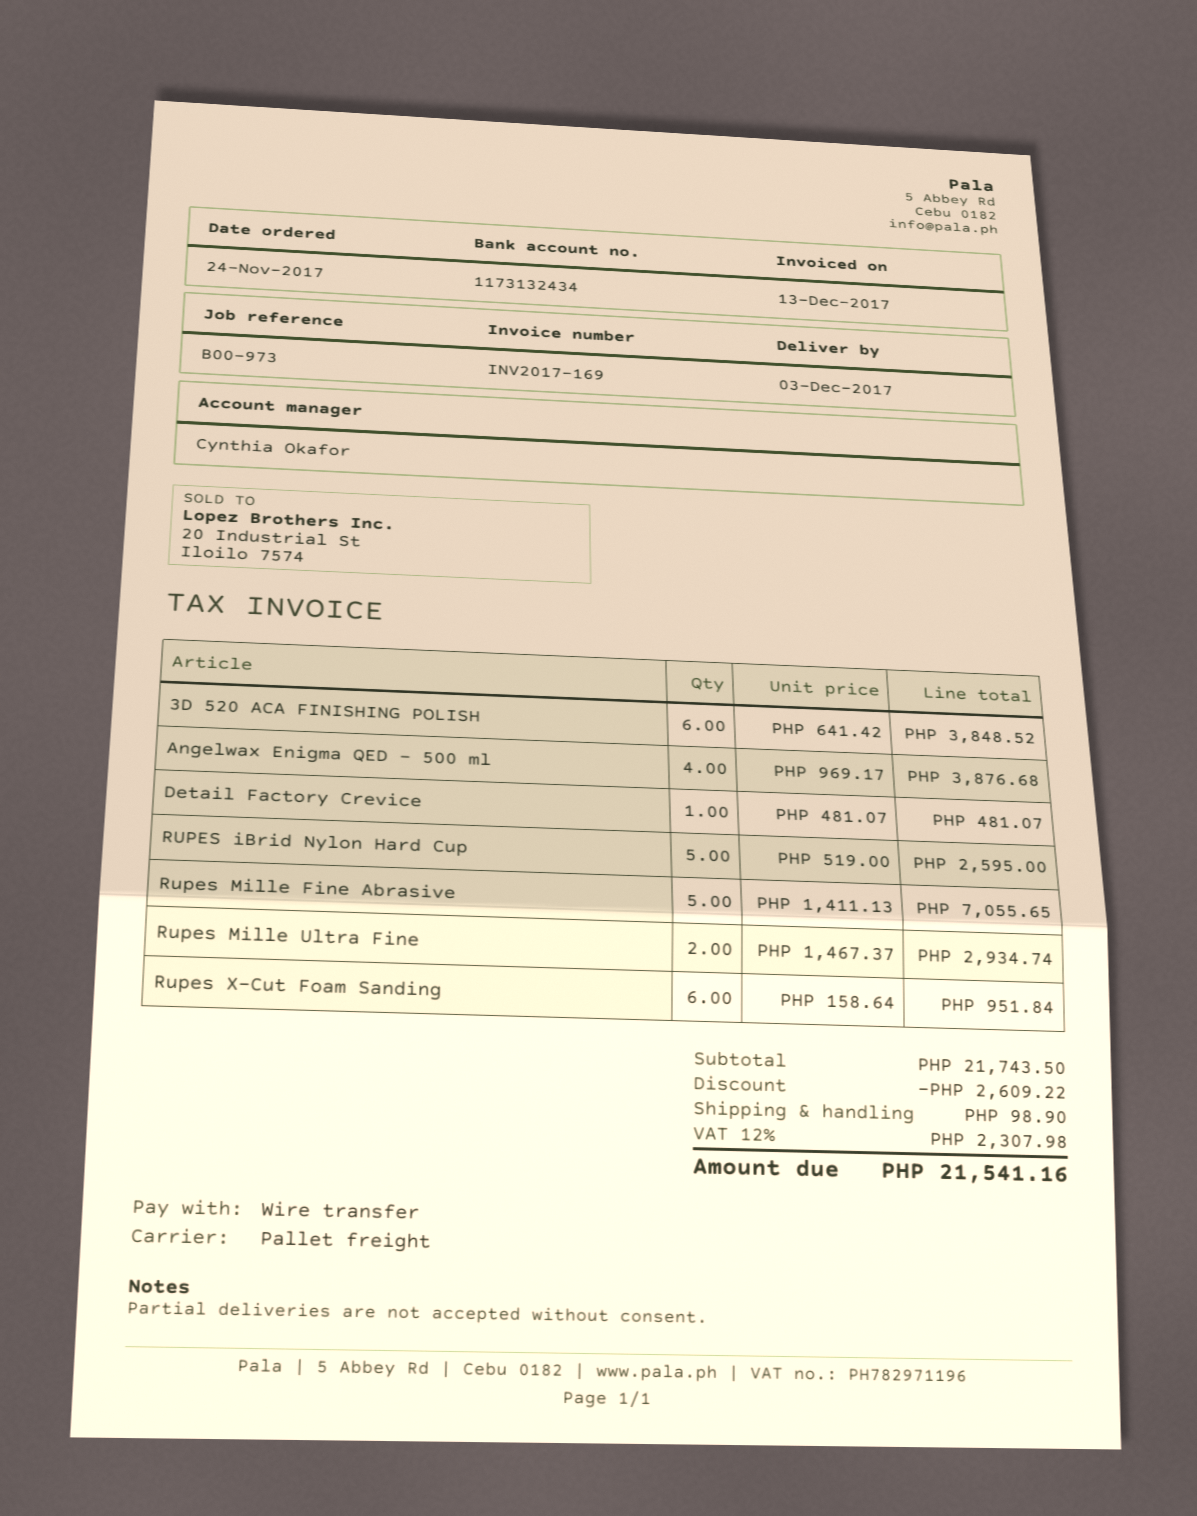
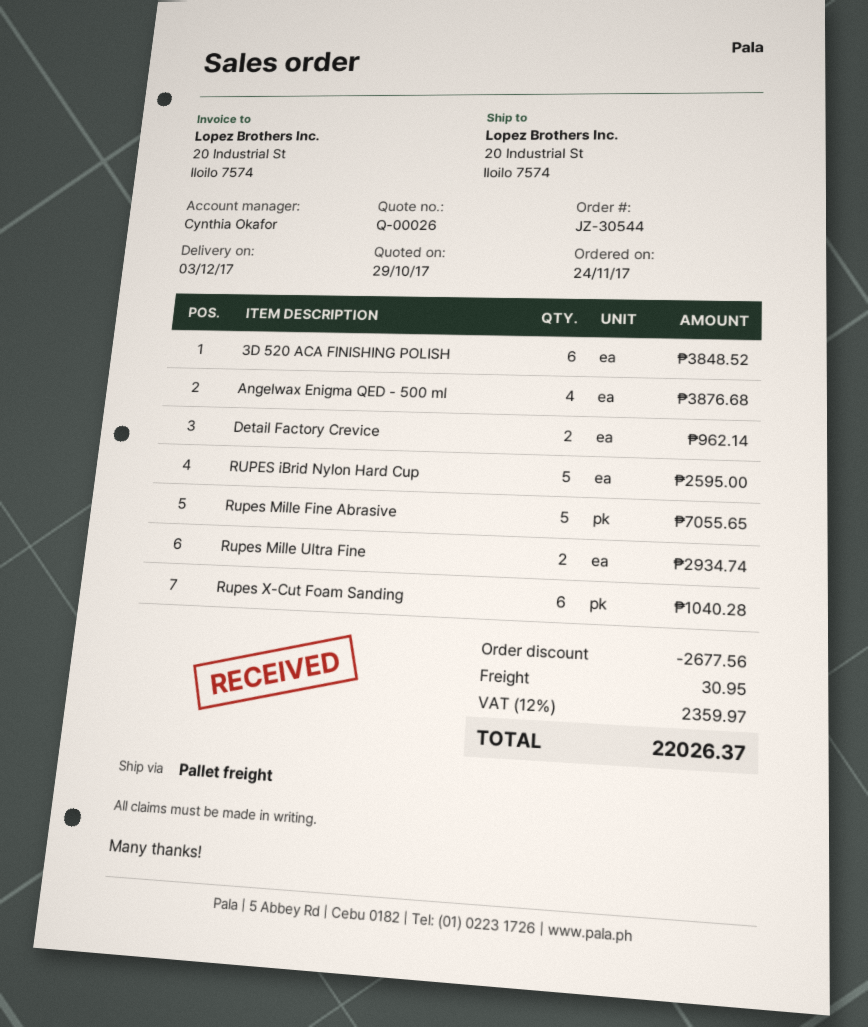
Detail Factory Crevice: 1 for 481.07 -> 2 for 962.14
Rupes X-Cut Foam Sanding: 6 for 951.84 -> 6 for 1040.28
discount: 2609.22 -> 2677.56
shipping: 98.90 -> 30.95
tax: 12% = 2307.98 -> 12% = 2359.97
total: 21541.16 -> 22026.37

